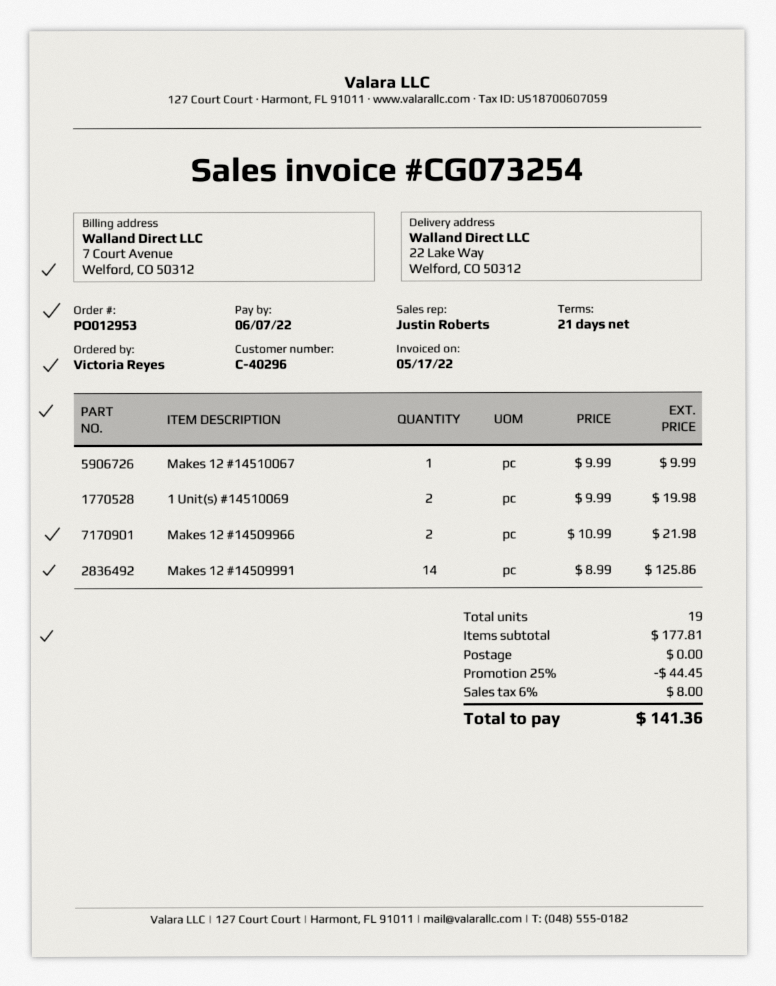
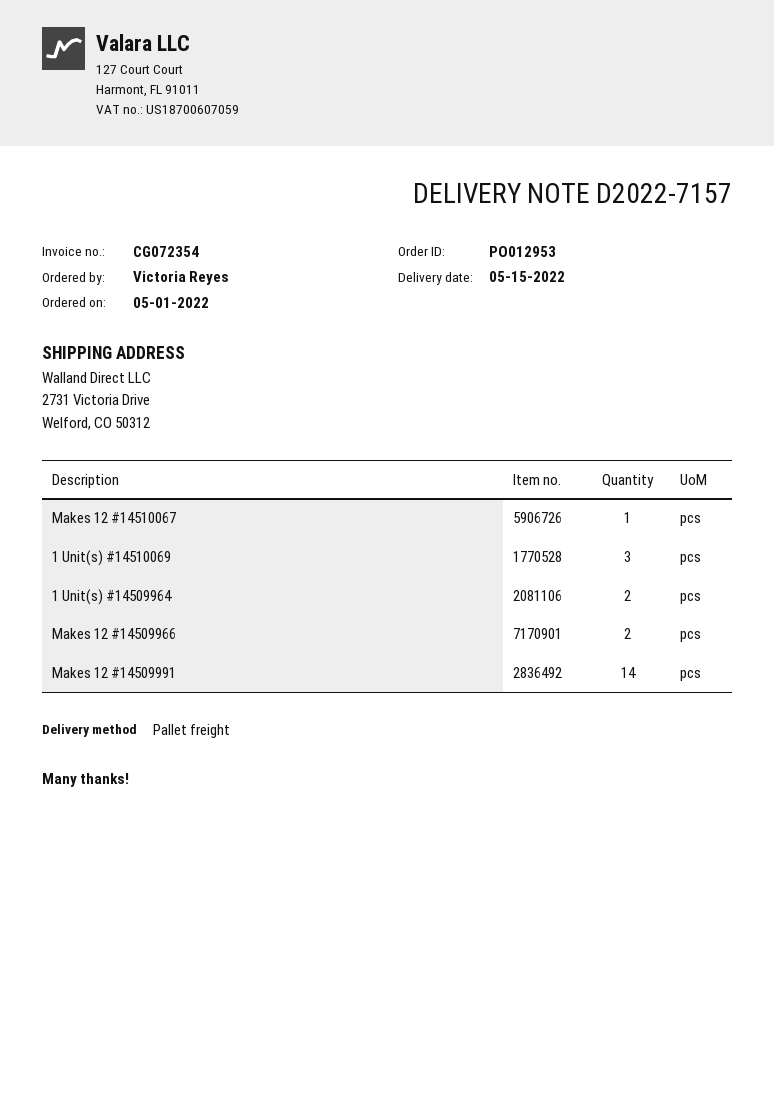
invoice number: CG073254 -> CG072354
ship to: 22 Lake Way, Welford, CO 50312 -> 2731 Victoria Drive, Welford, CO 50312
1 Unit(s) #14510069: 2 -> 3
1 Unit(s) #14509964: none -> 2

